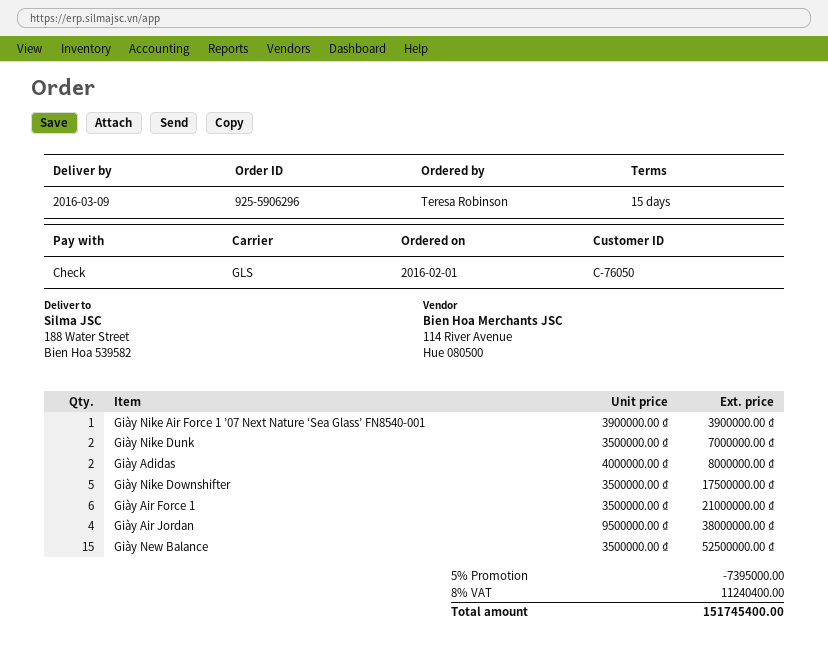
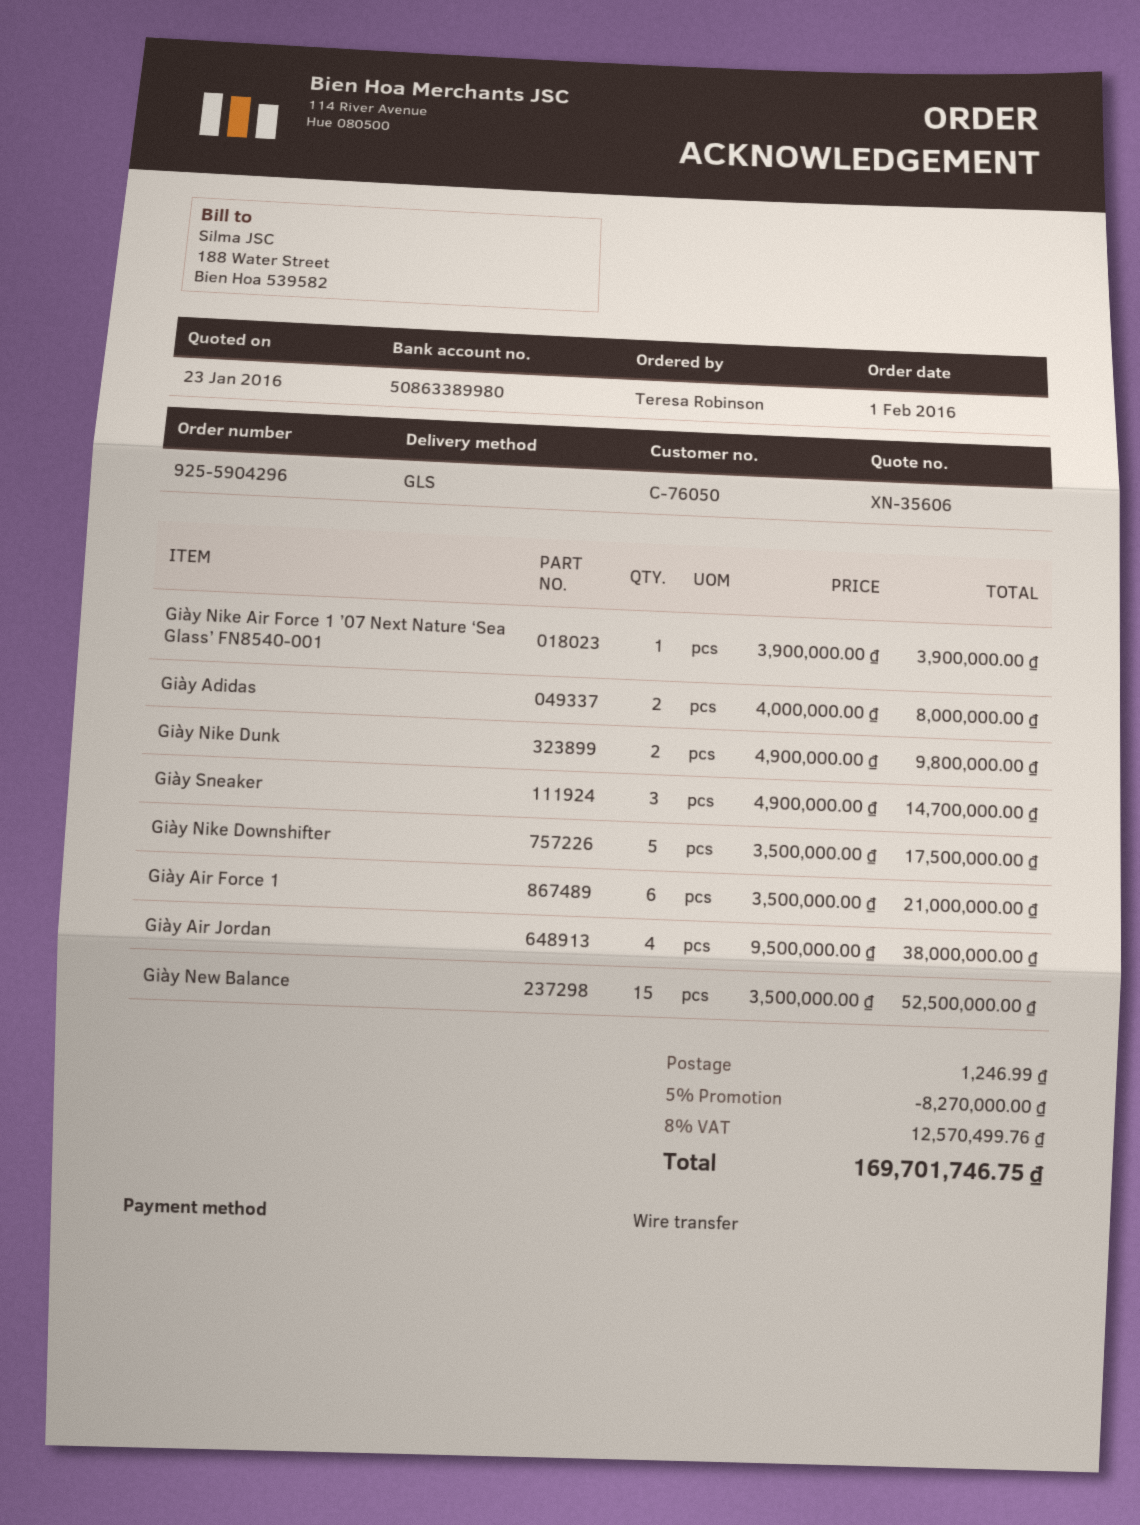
order number: 925-5906296 -> 925-5904296
payment method: cheque -> bank transfer
Giày Nike Dunk: 2 x 3500000.00 = 7000000.00 -> 2 x 4900000.00 = 9800000.00
Giày Sneaker: none -> 3 x 4900000.00 = 14700000.00
discount: 5% = 7395000.00 -> 5% = 8270000.00
shipping: none -> 1246.99
tax: 8% = 11240400.00 -> 8% = 12570499.76
total: 151745400.00 -> 169701746.75

